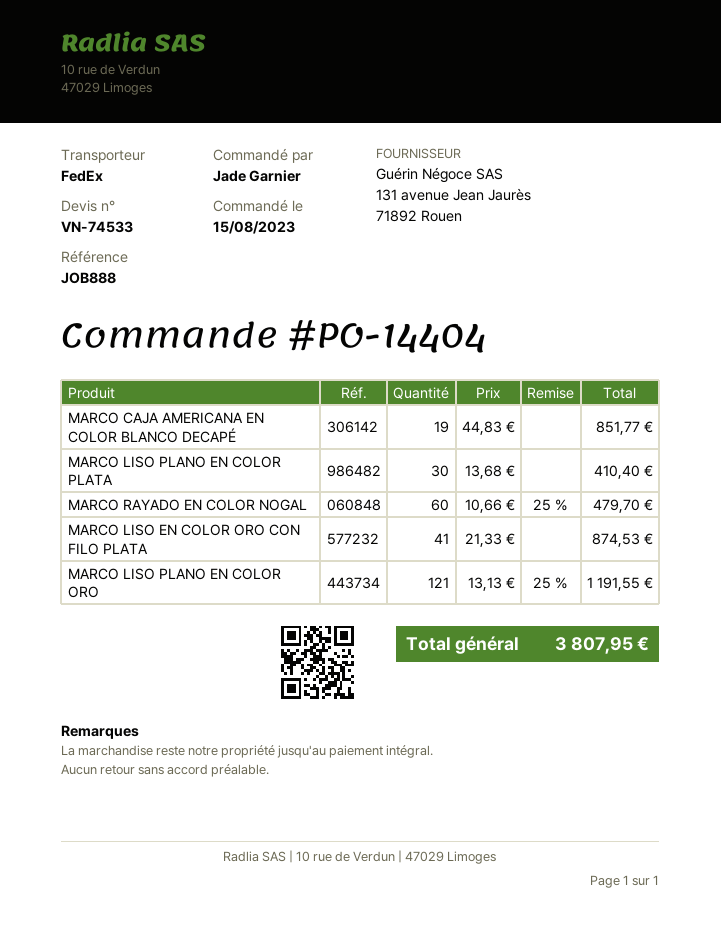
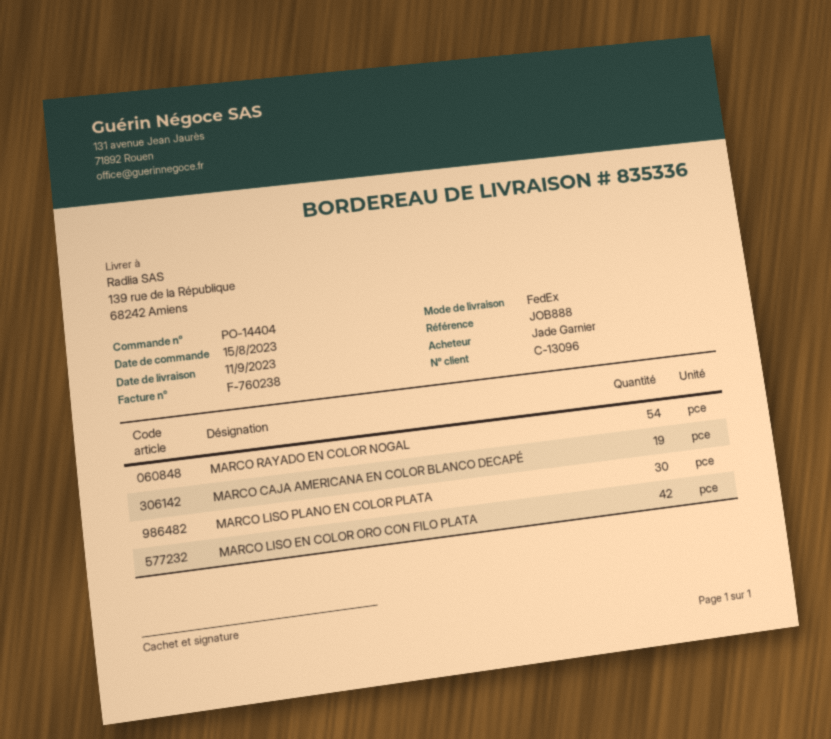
MARCO RAYADO EN COLOR NOGAL: 60 -> 54
MARCO LISO EN COLOR ORO CON FILO PLATA: 41 -> 42
MARCO LISO PLANO EN COLOR ORO: 121 -> none

